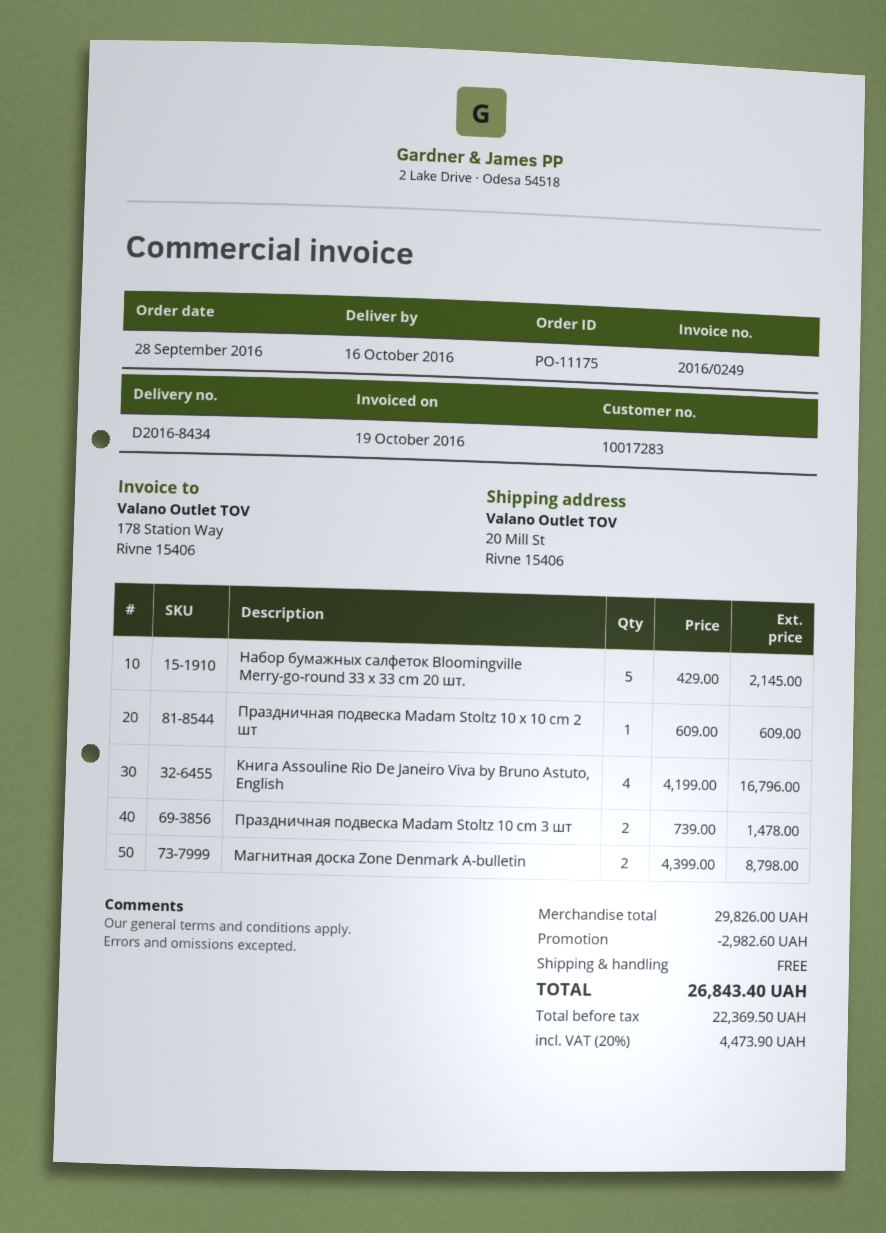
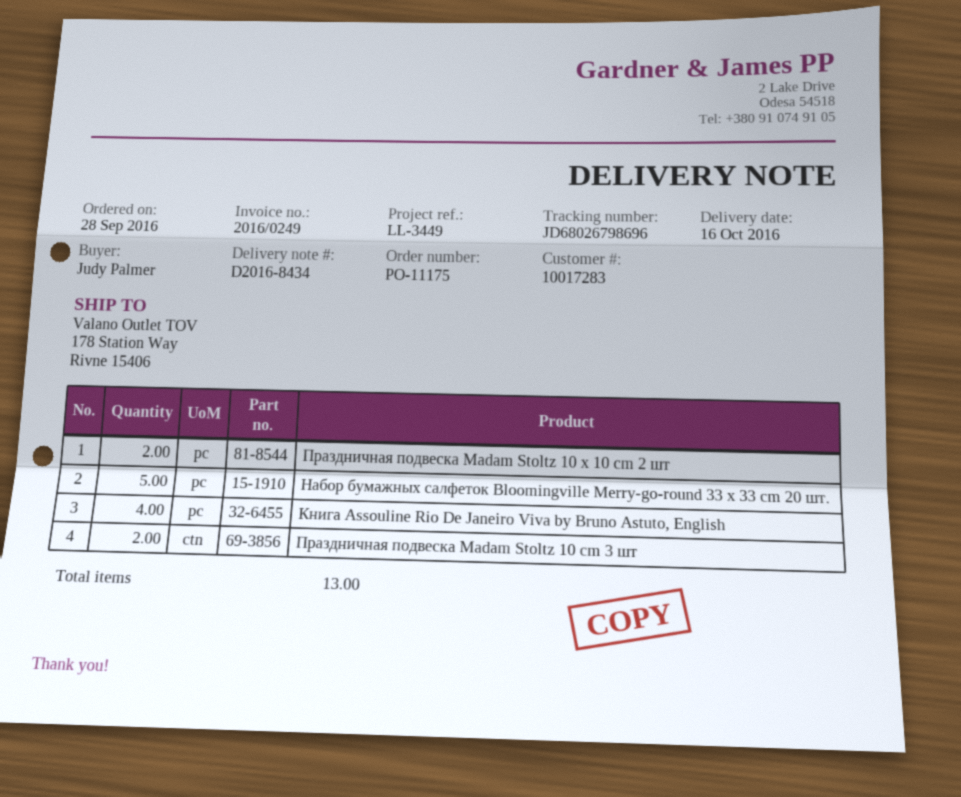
ship to: 20 Mill St, Rivne 15406 -> 178 Station Way, Rivne 15406
Праздничная подвеска Madam Stoltz 10 x 10 cm 2 шт: 1 -> 2
Магнитная доска Zone Denmark A-bulletin: 2 -> none

